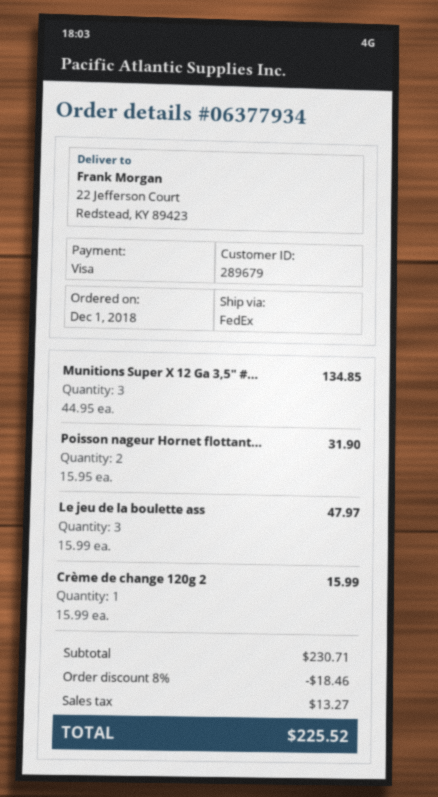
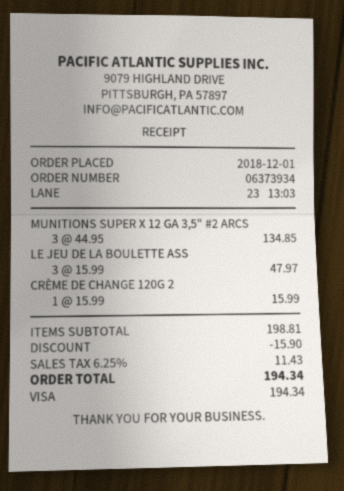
order number: 06377934 -> 06373934
Poisson nageur Hornet flottant...: 2 x 15.95 = 31.90 -> none
subtotal: 230.71 -> 198.81
discount: 18.46 -> 15.90
tax: 13.27 -> 11.43
total: 225.52 -> 194.34

